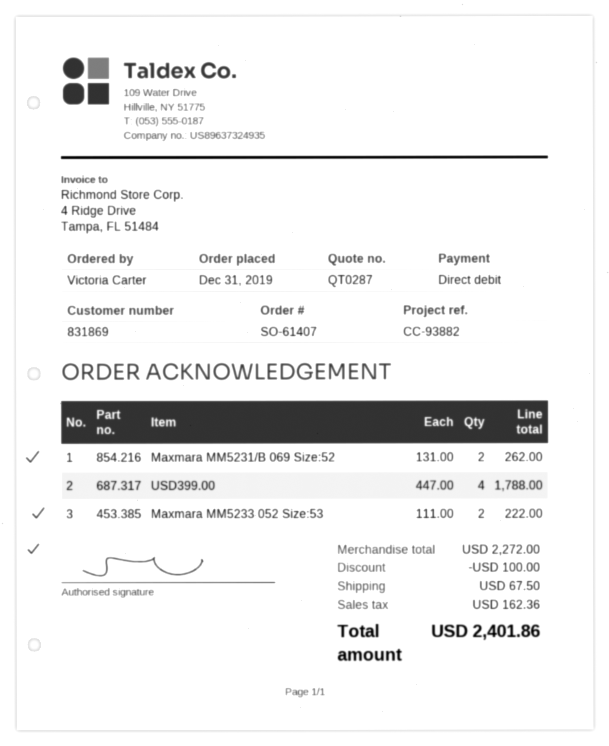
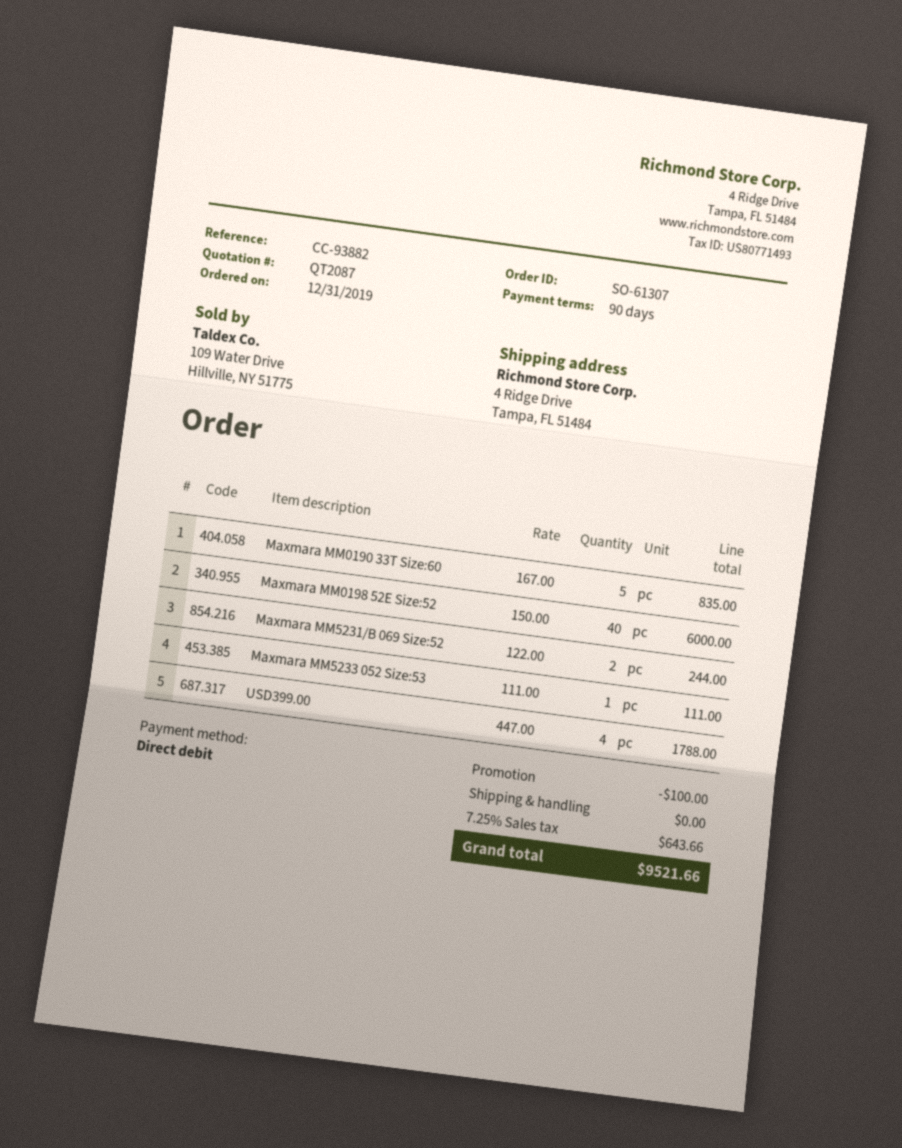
quote number: QT0287 -> QT2087
order number: SO-61407 -> SO-61307
Maxmara MM5231/B 069 Size:52: 2 x 131.00 = 262.00 -> 2 x 122.00 = 244.00
Maxmara MM5233 052 Size:53: 2 x 111.00 = 222.00 -> 1 x 111.00 = 111.00
Maxmara MM0190 33T Size:60: none -> 5 x 167.00 = 835.00
Maxmara MM0198 52E Size:52: none -> 40 x 150.00 = 6000.00
shipping: 67.50 -> 0.00
tax: 162.36 -> 643.66
total: 2401.86 -> 9521.66

